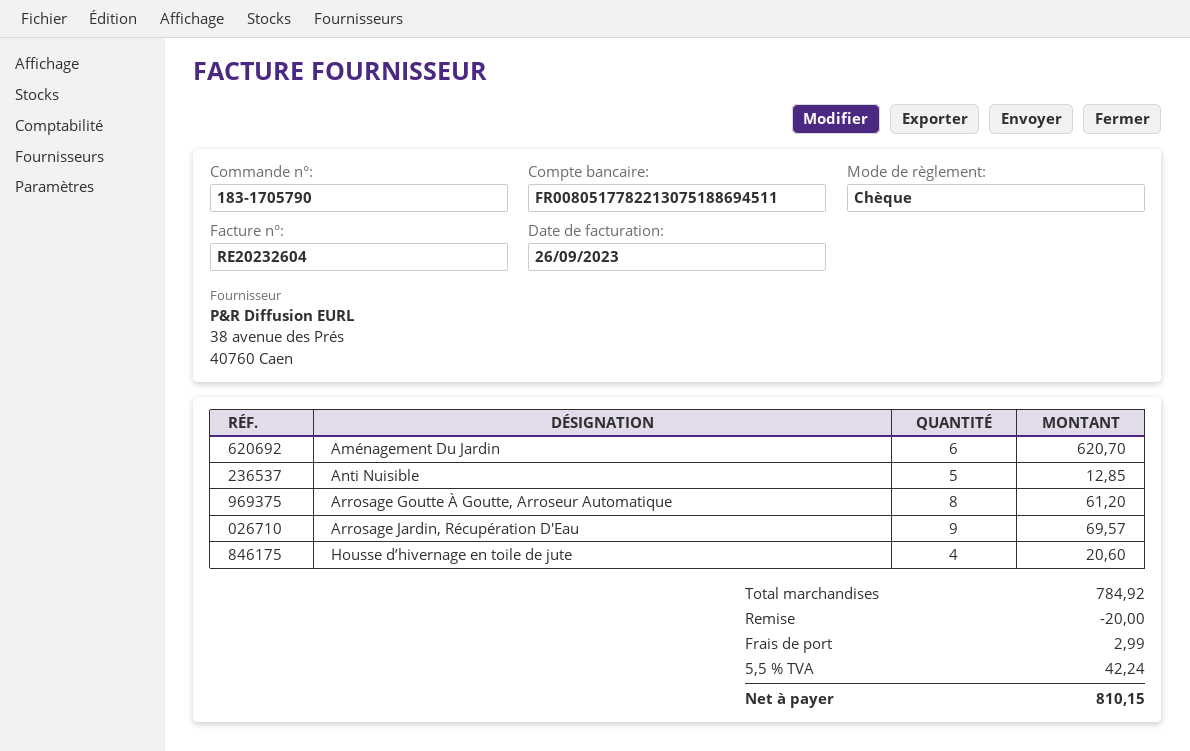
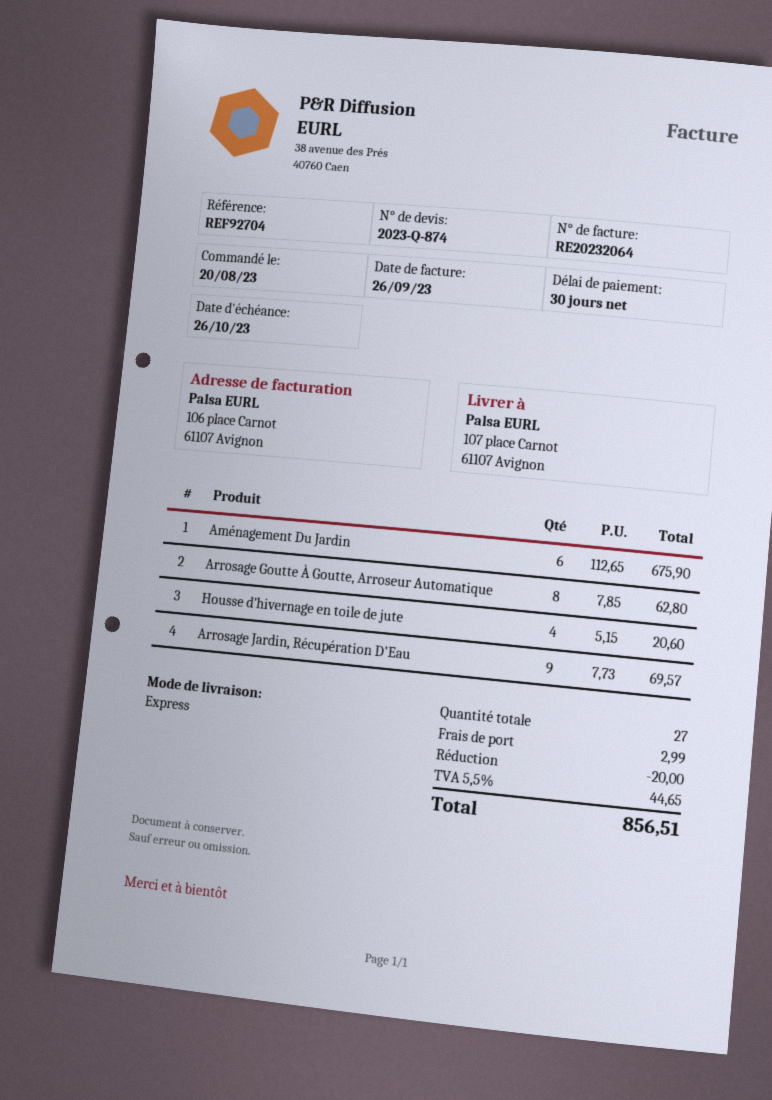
invoice number: RE20232604 -> RE20232064
Aménagement Du Jardin: 6 for 620.70 -> 6 for 675.90
Anti Nuisible: 5 for 12.85 -> none
Arrosage Goutte À Goutte, Arroseur Automatique: 8 for 61.20 -> 8 for 62.80
tax: 5.5% = 42.24 -> 5.5% = 44.65
total: 810.15 -> 856.51

